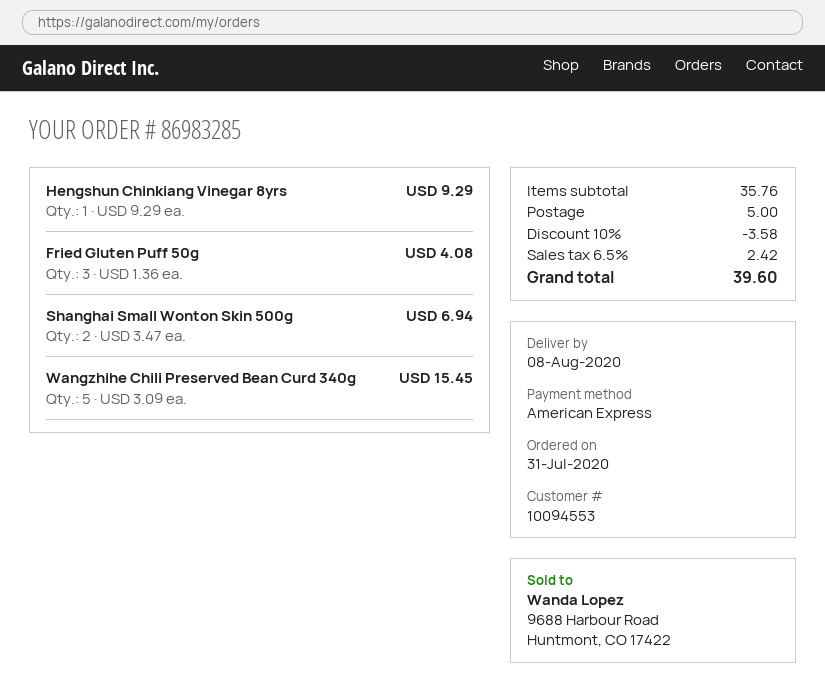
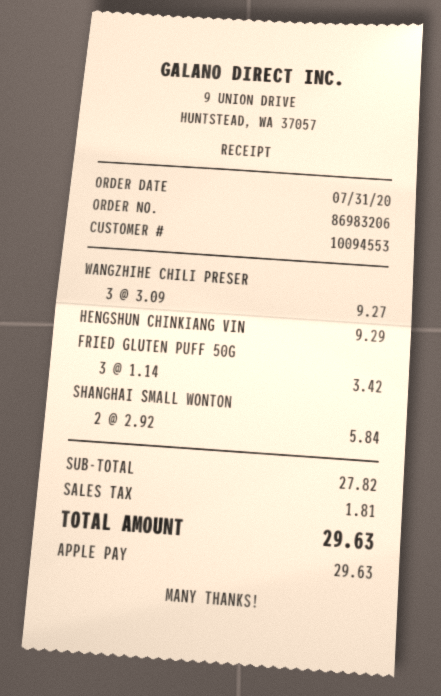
order number: 86983285 -> 86983206
payment method: American Express -> Apple Pay
Fried Gluten Puff 50g: 3 x 1.36 = 4.08 -> 3 x 1.14 = 3.42
Shanghai Small Wonton Skin 500g: 2 x 3.47 = 6.94 -> 2 x 2.92 = 5.84
Wangzhihe Chili Preserved Bean Curd 340g: 5 x 3.09 = 15.45 -> 3 x 3.09 = 9.27
subtotal: 35.76 -> 27.82
discount: 10% = 3.58 -> none
shipping: 5.00 -> none
tax: 2.42 -> 1.81
total: 39.60 -> 29.63

